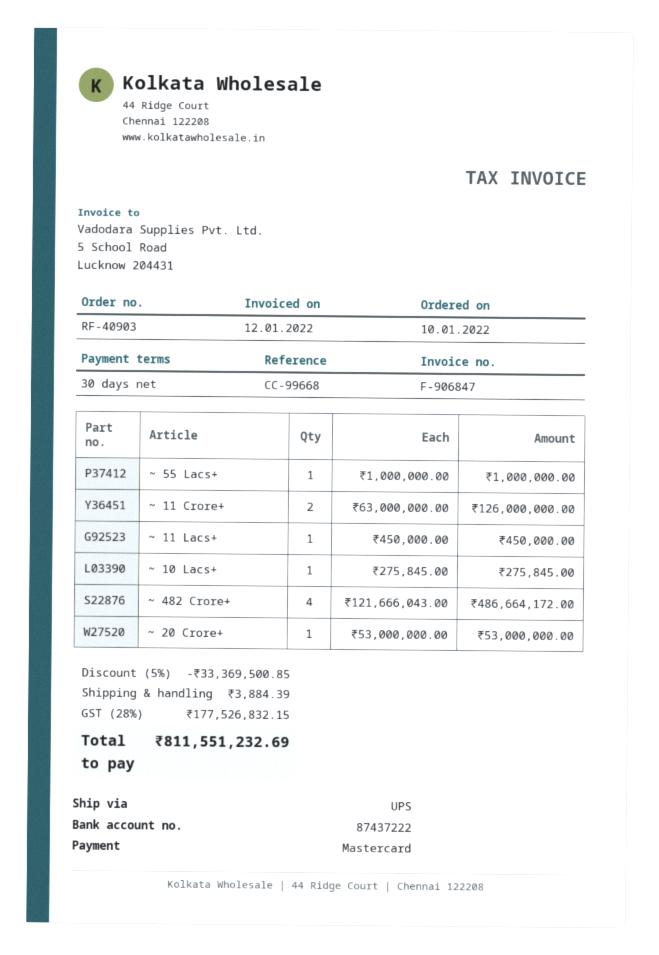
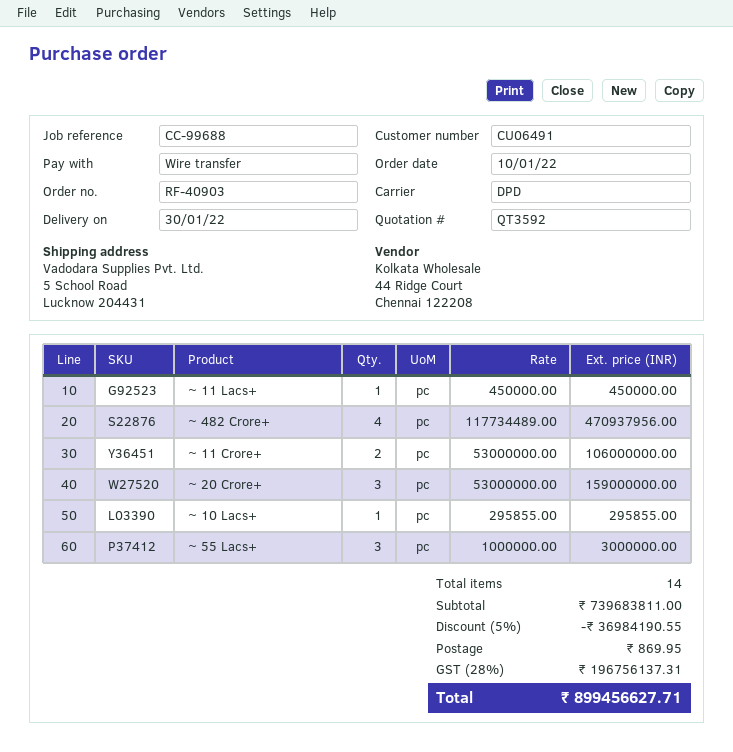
reference: CC-99668 -> CC-99688
payment method: Mastercard -> bank transfer
shipping method: UPS -> DPD
~ 55 Lacs+: 1 x 1000000.00 = 1000000.00 -> 3 x 1000000.00 = 3000000.00
~ 11 Crore+: 2 x 63000000.00 = 126000000.00 -> 2 x 53000000.00 = 106000000.00
~ 10 Lacs+: 1 x 275845.00 = 275845.00 -> 1 x 295855.00 = 295855.00
~ 482 Crore+: 4 x 121666043.00 = 486664172.00 -> 4 x 117734489.00 = 470937956.00
~ 20 Crore+: 1 x 53000000.00 = 53000000.00 -> 3 x 53000000.00 = 159000000.00
discount: 5% = 33369500.85 -> 5% = 36984190.55
shipping: 3884.39 -> 869.95
tax: 28% = 177526832.15 -> 28% = 196756137.31
total: 811551232.69 -> 899456627.71

